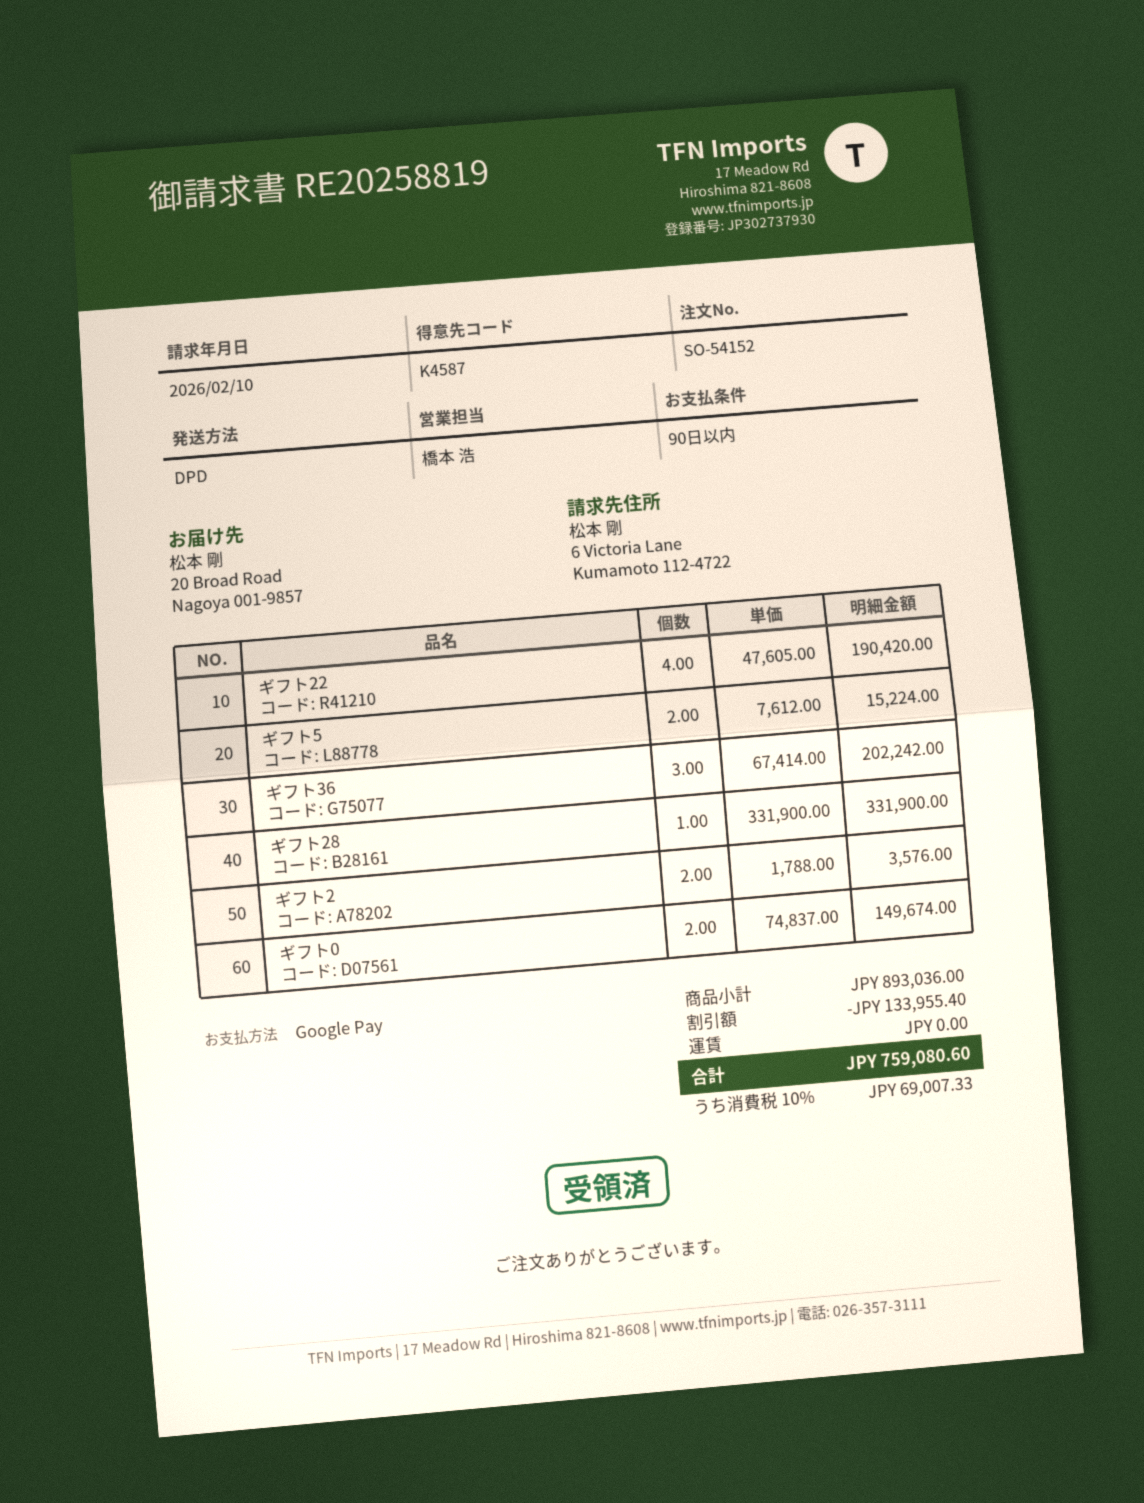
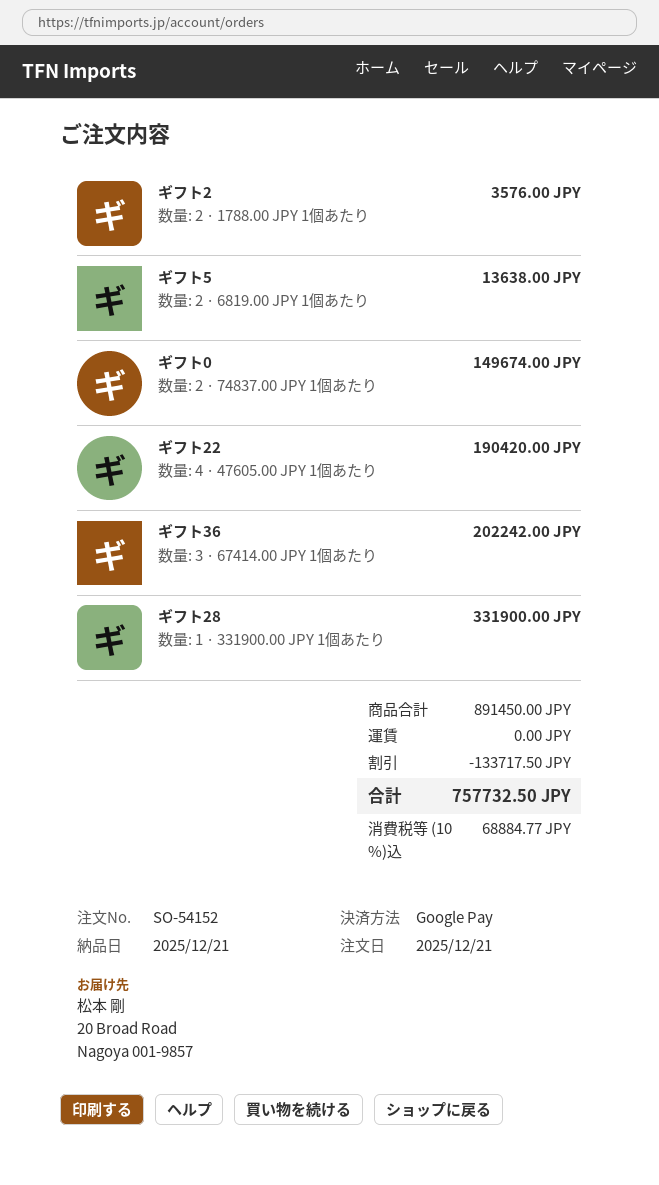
ギフト5: 2 x 7612.00 = 15224.00 -> 2 x 6819.00 = 13638.00
subtotal: 893036.00 -> 891450.00
discount: 133955.40 -> 133717.50
tax: 10% = 69007.33 -> 10% = 68884.77
total: 759080.60 -> 757732.50

